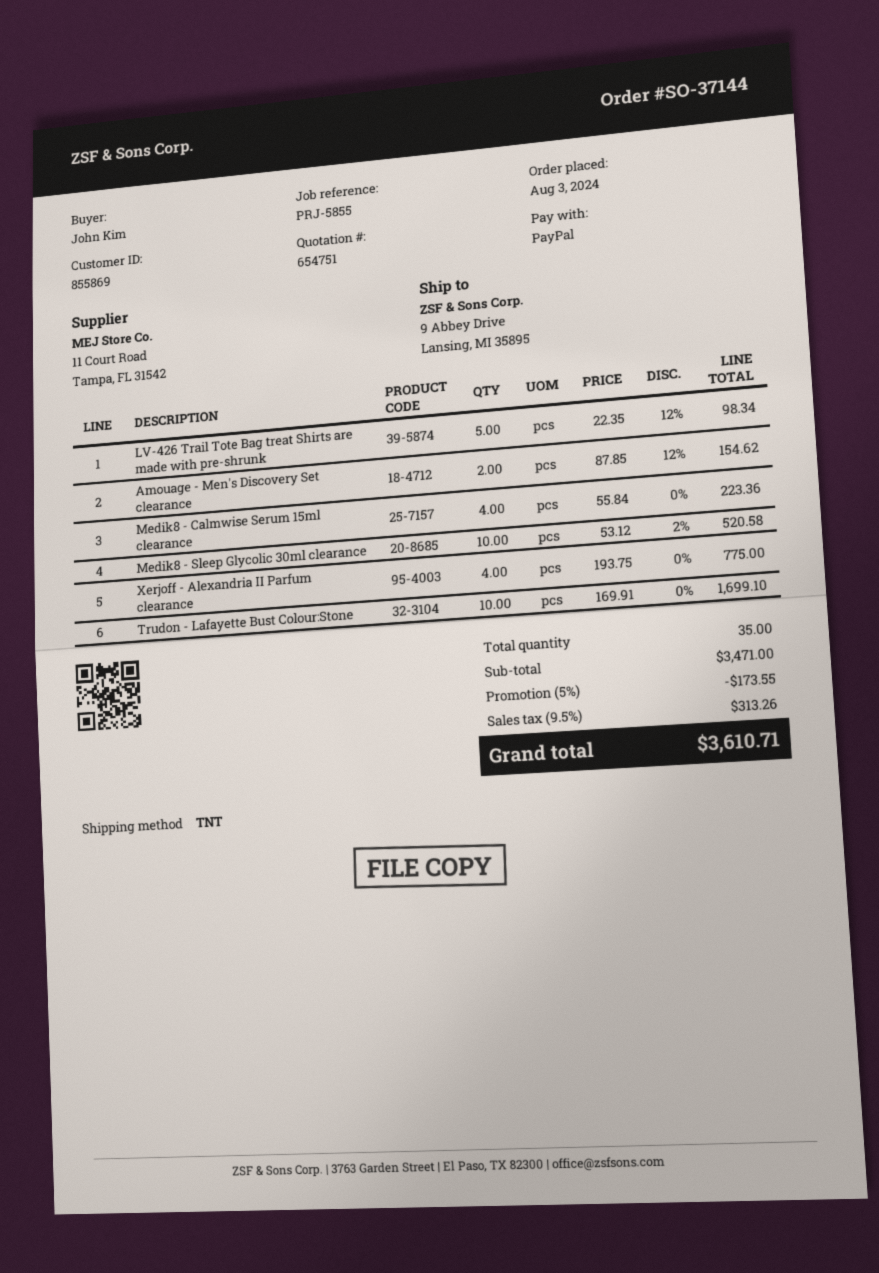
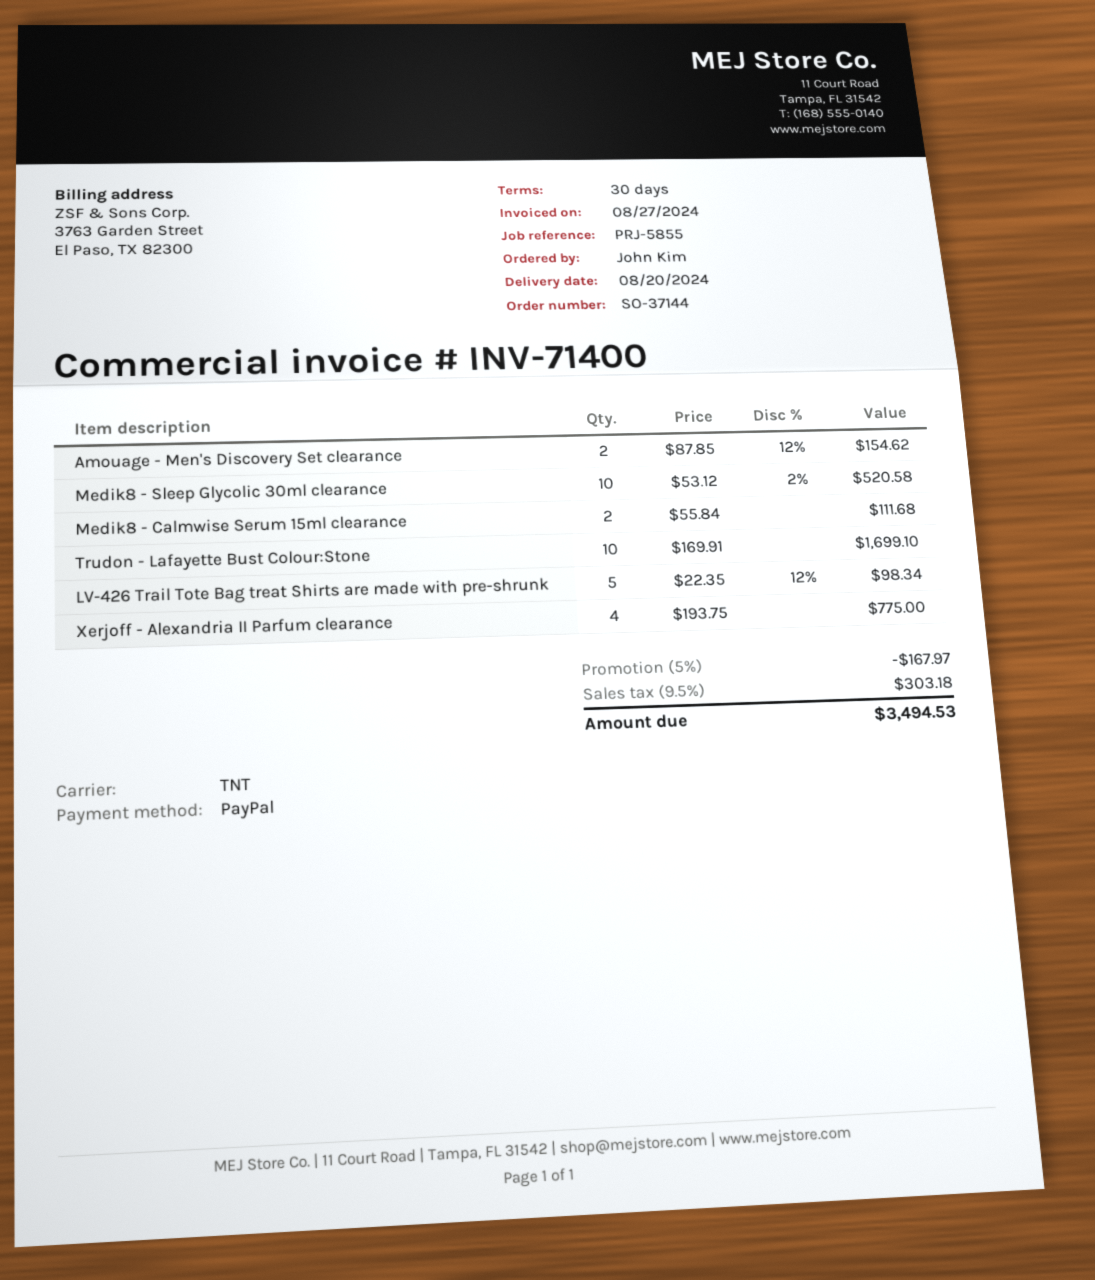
Medik8 - Calmwise Serum 15ml clearance: 4 x 55.84 = 223.36 -> 2 x 55.84 = 111.68
discount: 5% = 173.55 -> 5% = 167.97
tax: 9.5% = 313.26 -> 9.5% = 303.18
total: 3610.71 -> 3494.53

